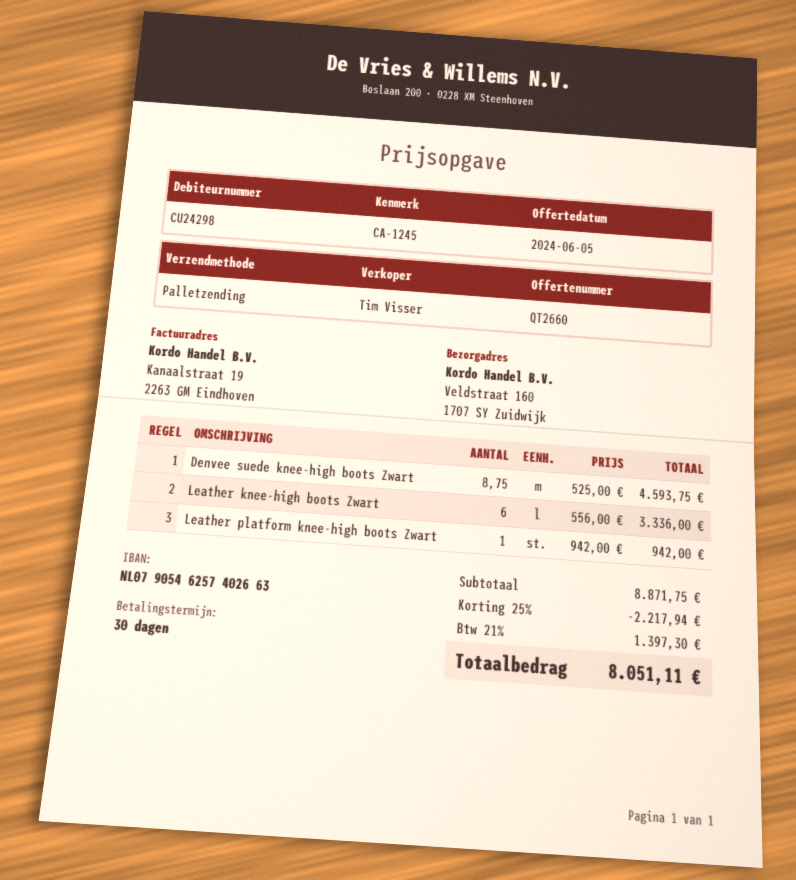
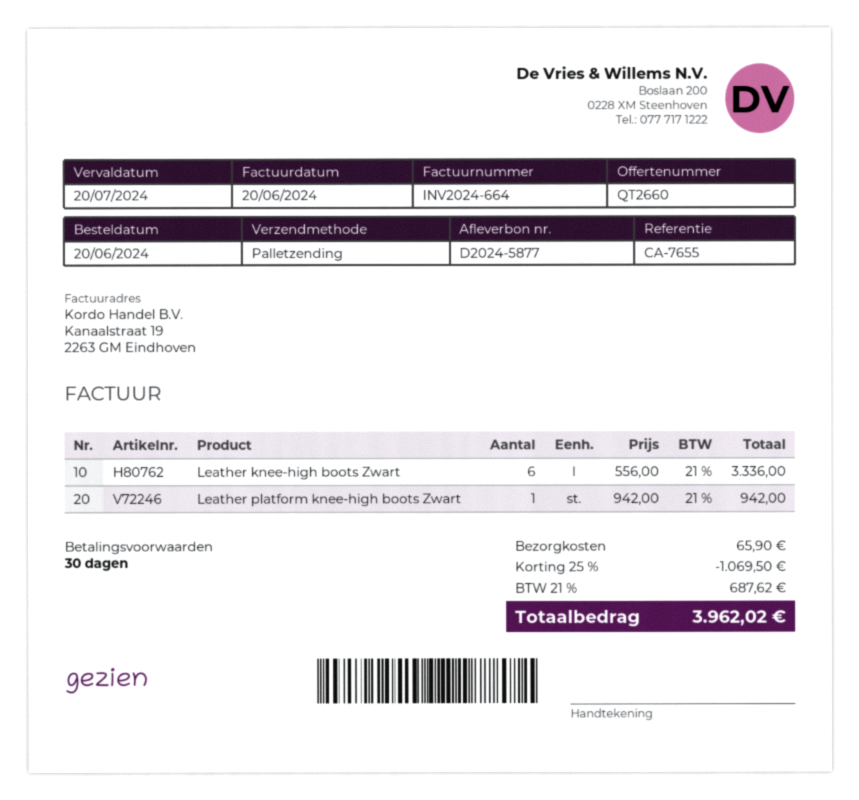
reference: CA-1245 -> CA-7655
Denvee suede knee-high boots Zwart: 8.75 x 525.00 = 4593.75 -> none
discount: 25% = 2217.94 -> 25% = 1069.50
shipping: none -> 65.90
tax: 21% = 1397.30 -> 21% = 687.62
total: 8051.11 -> 3962.02

